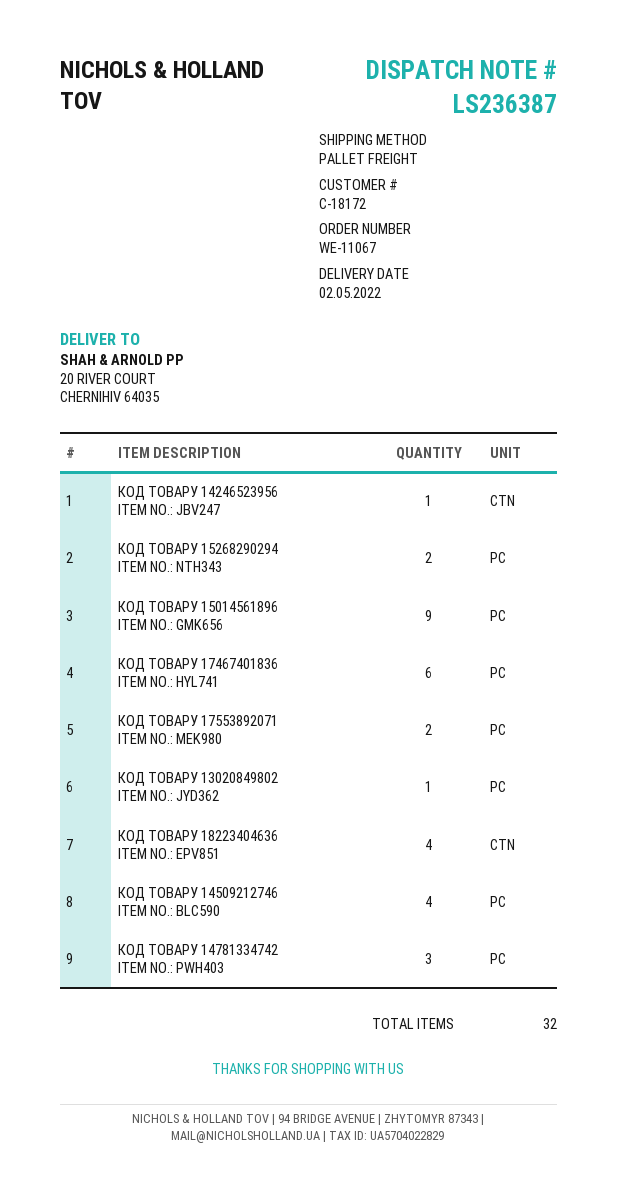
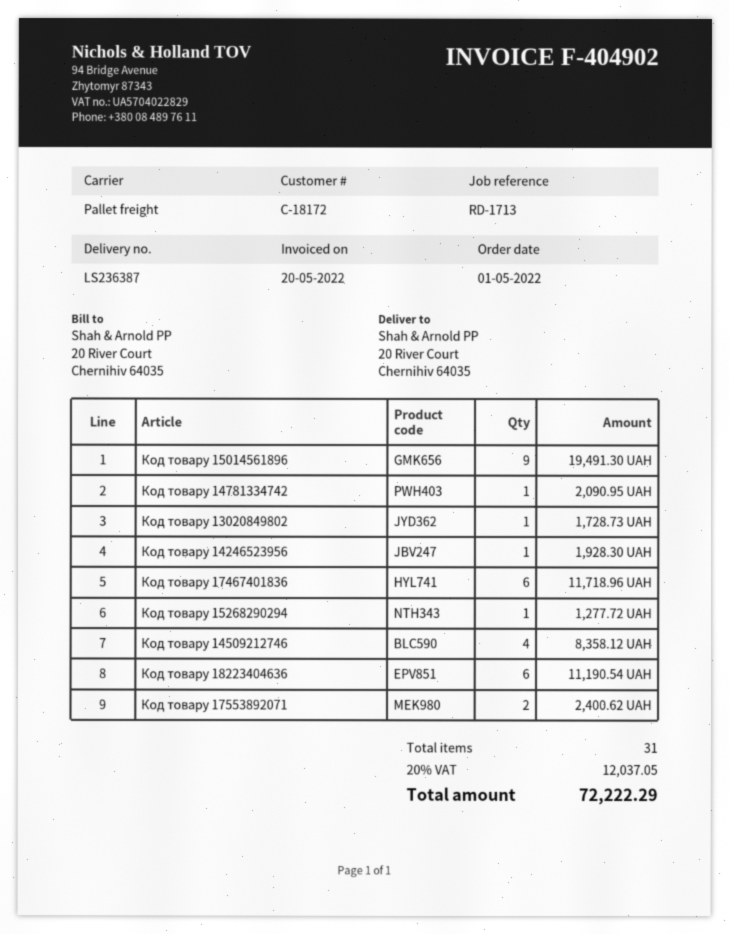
КОД ТОВАРУ 15268290294: 2 -> 1
КОД ТОВАРУ 18223404636: 4 -> 6
КОД ТОВАРУ 14781334742: 3 -> 1
total quantity: 32 -> 31

